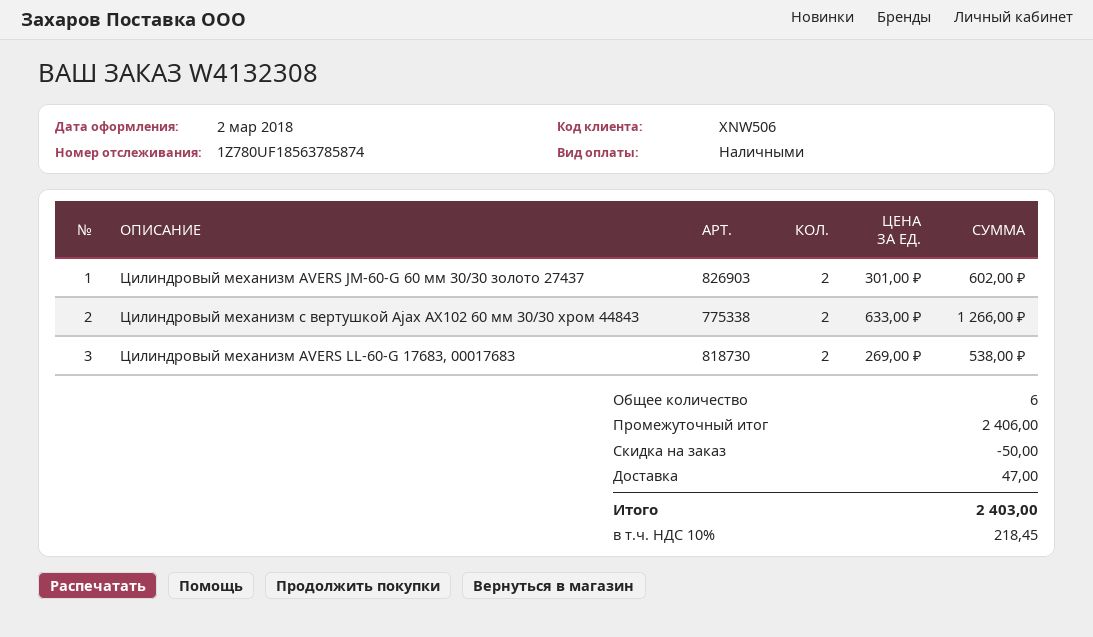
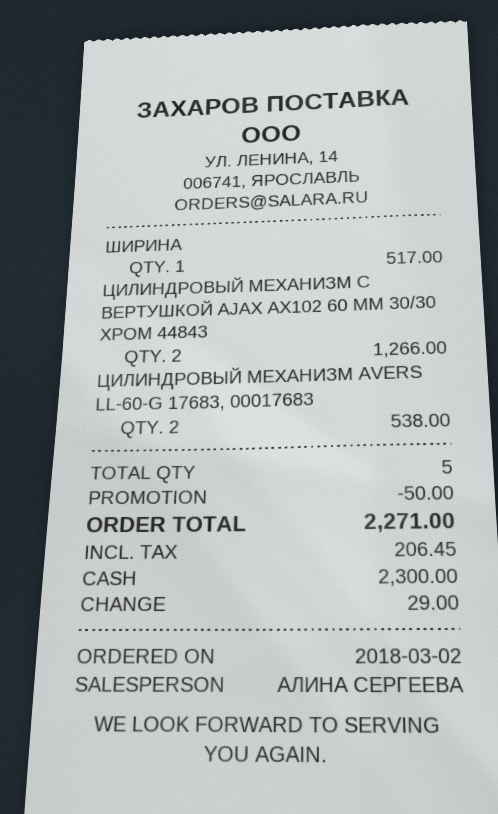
Цилиндровый механизм AVERS JM-60-G 60 мм 30/30 золото 27437: 2 for 602.00 -> none
ШИРИНА: none -> 1 for 517.00
total quantity: 6 -> 5
shipping: 47.00 -> none
tax: 218.45 -> 206.45
total: 2403.00 -> 2271.00

